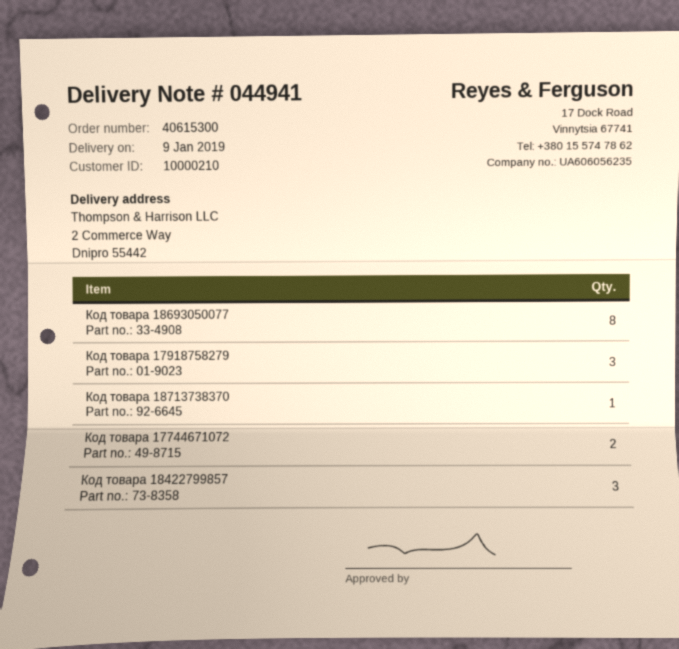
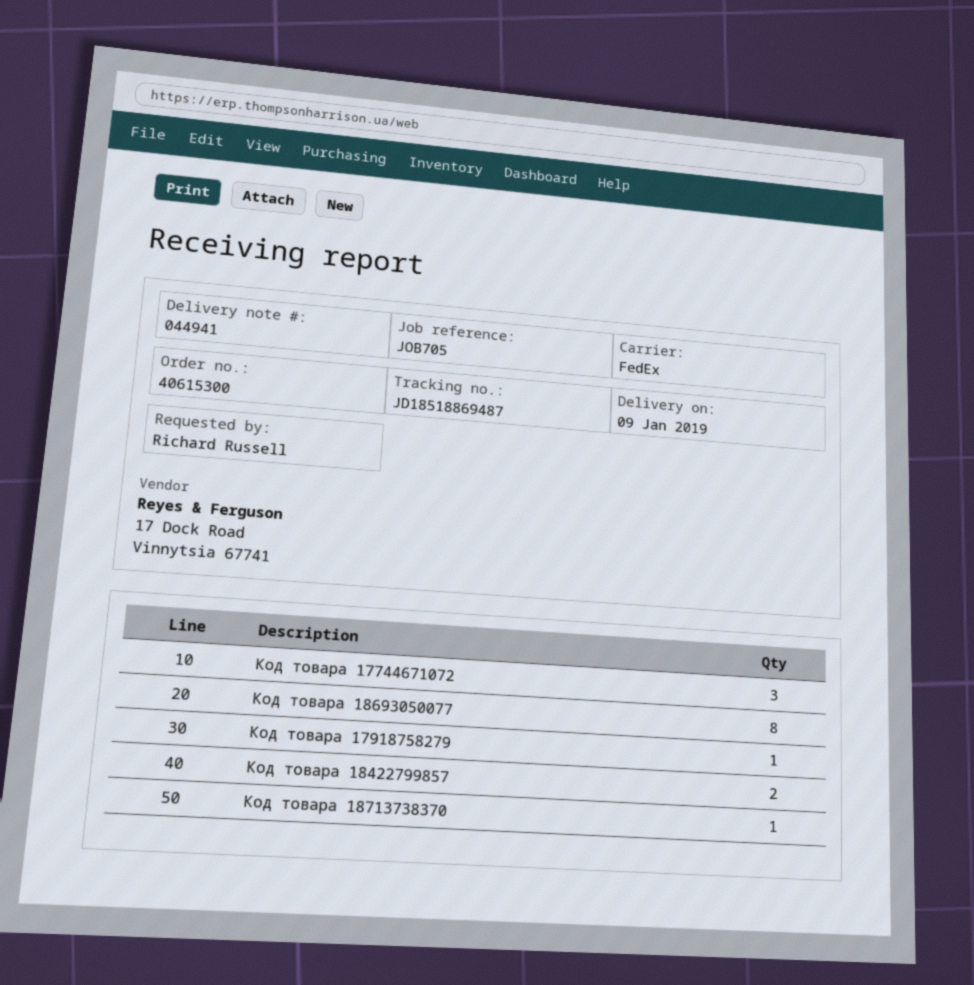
Код товара 17918758279: 3 -> 1
Код товара 17744671072: 2 -> 3
Код товара 18422799857: 3 -> 2

